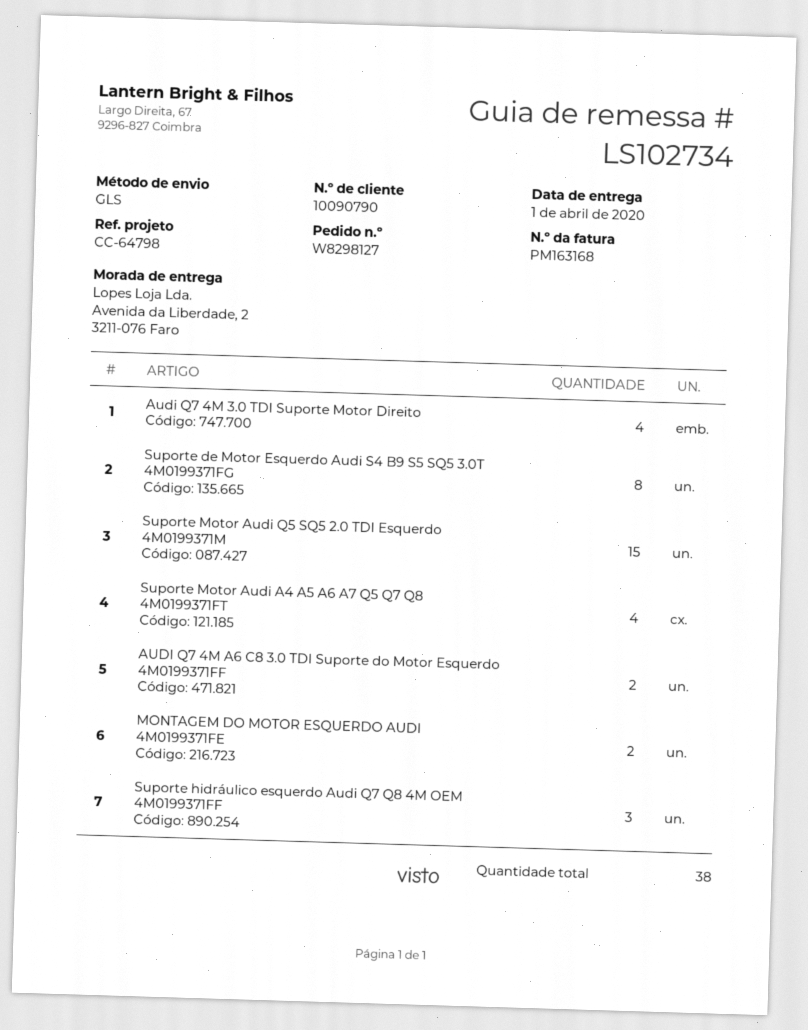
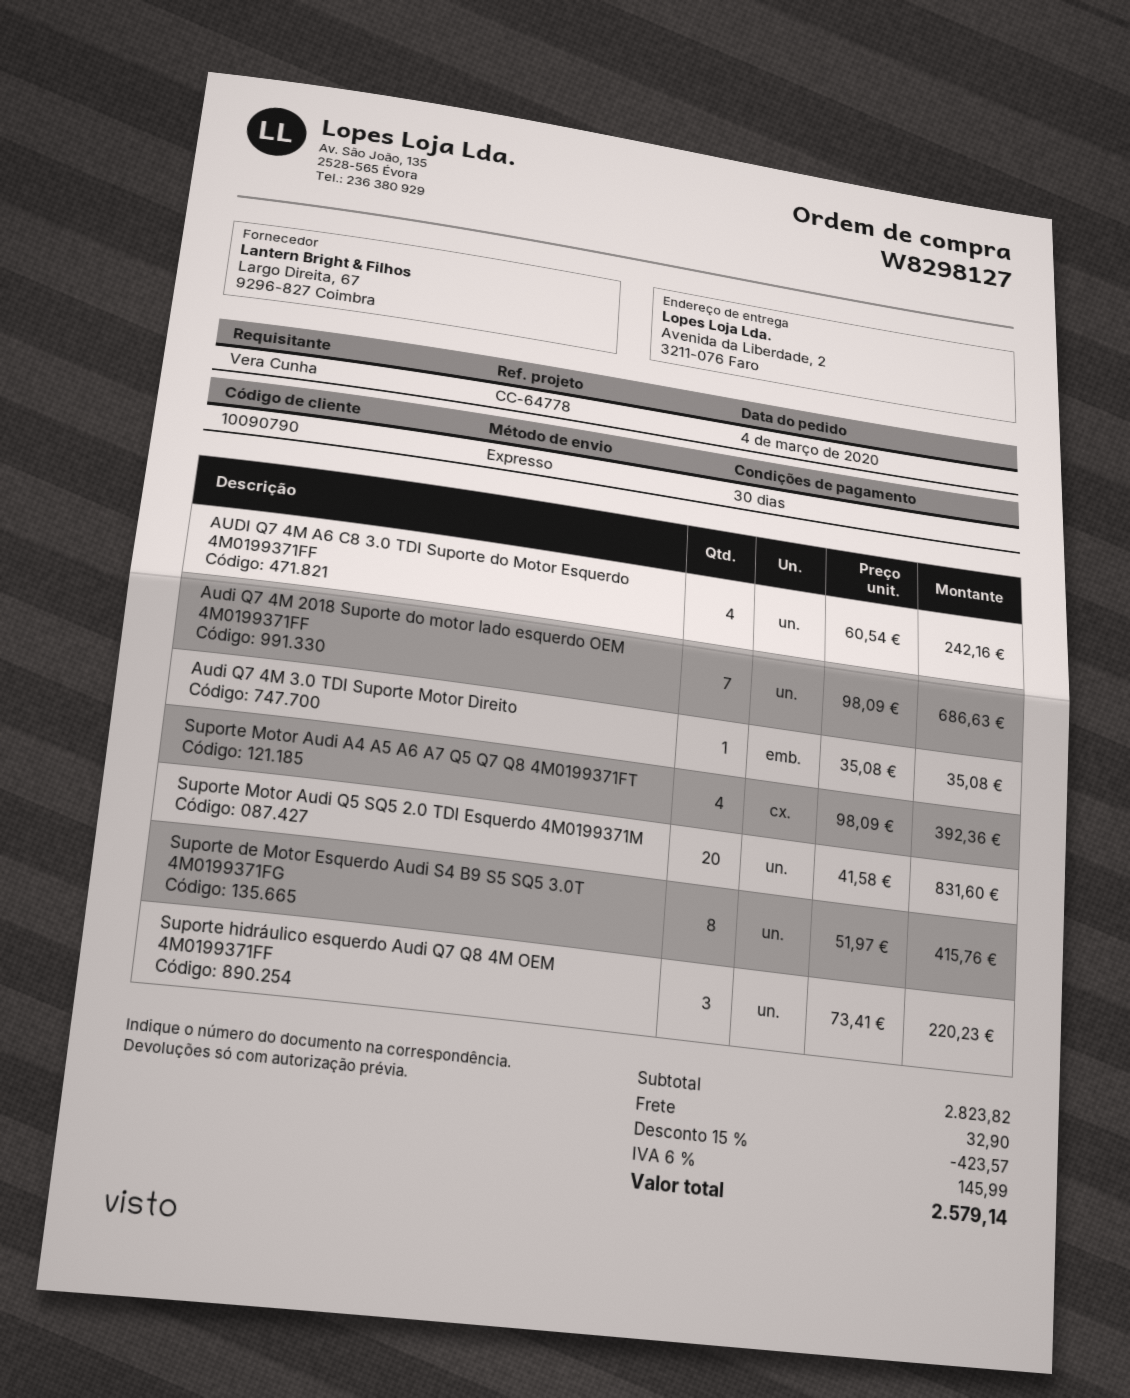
reference: CC-64798 -> CC-64778
shipping method: GLS -> express
Audi Q7 4M 3.0 TDI Suporte Motor Direito: 4 -> 1
Suporte Motor Audi Q5 SQ5 2.0 TDI Esquerdo 4M0199371M: 15 -> 20
AUDI Q7 4M A6 C8 3.0 TDI Suporte do Motor Esquerdo 4M0199371FF: 2 -> 4
MONTAGEM DO MOTOR ESQUERDO AUDI 4M0199371FE: 2 -> none
Audi Q7 4M 2018 Suporte do motor lado esquerdo OEM 4M0199371FF: none -> 7

